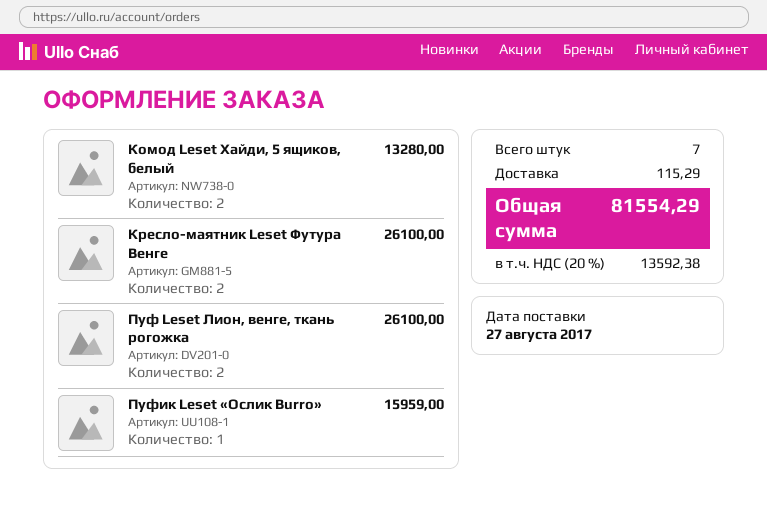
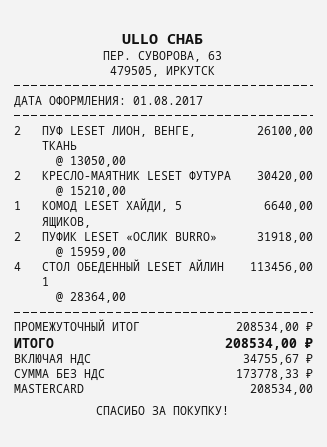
Комод Leset Хайди, 5 ящиков, белый: 2 for 13280.00 -> 1 for 6640.00
Кресло-маятник Leset Футура Венге: 2 for 26100.00 -> 2 for 30420.00
Пуфик Leset «Ослик Burro»: 1 for 15959.00 -> 2 for 31918.00
СТОЛ ОБЕДЕННЫЙ LESET АЙЛИН 1: none -> 4 for 113456.00
shipping: 115.29 -> none
tax: 13592.38 -> 34755.67
total: 81554.29 -> 208534.00

